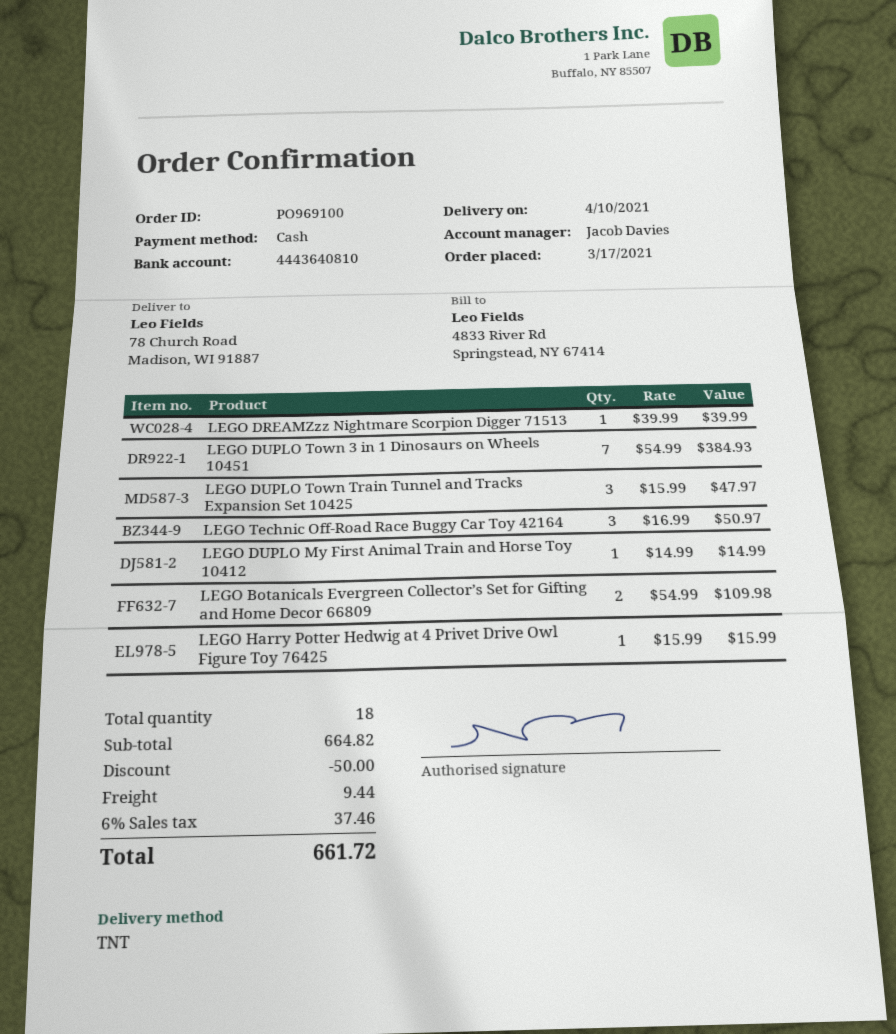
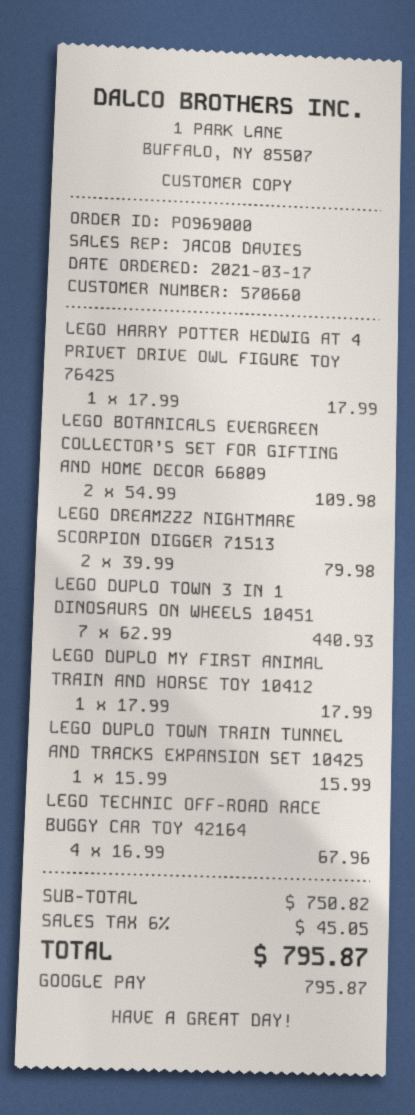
order number: PO969100 -> PO969000
payment method: cash -> Google Pay
LEGO DREAMZzz Nightmare Scorpion Digger 71513: 1 x 39.99 = 39.99 -> 2 x 39.99 = 79.98
LEGO DUPLO Town 3 in 1 Dinosaurs on Wheels 10451: 7 x 54.99 = 384.93 -> 7 x 62.99 = 440.93
LEGO DUPLO Town Train Tunnel and Tracks Expansion Set 10425: 3 x 15.99 = 47.97 -> 1 x 15.99 = 15.99
LEGO Technic Off-Road Race Buggy Car Toy 42164: 3 x 16.99 = 50.97 -> 4 x 16.99 = 67.96
LEGO DUPLO My First Animal Train and Horse Toy 10412: 1 x 14.99 = 14.99 -> 1 x 17.99 = 17.99
LEGO Harry Potter Hedwig at 4 Privet Drive Owl Figure Toy 76425: 1 x 15.99 = 15.99 -> 1 x 17.99 = 17.99
subtotal: 664.82 -> 750.82
discount: 50.00 -> none
shipping: 9.44 -> none
tax: 6% = 37.46 -> 6% = 45.05
total: 661.72 -> 795.87

